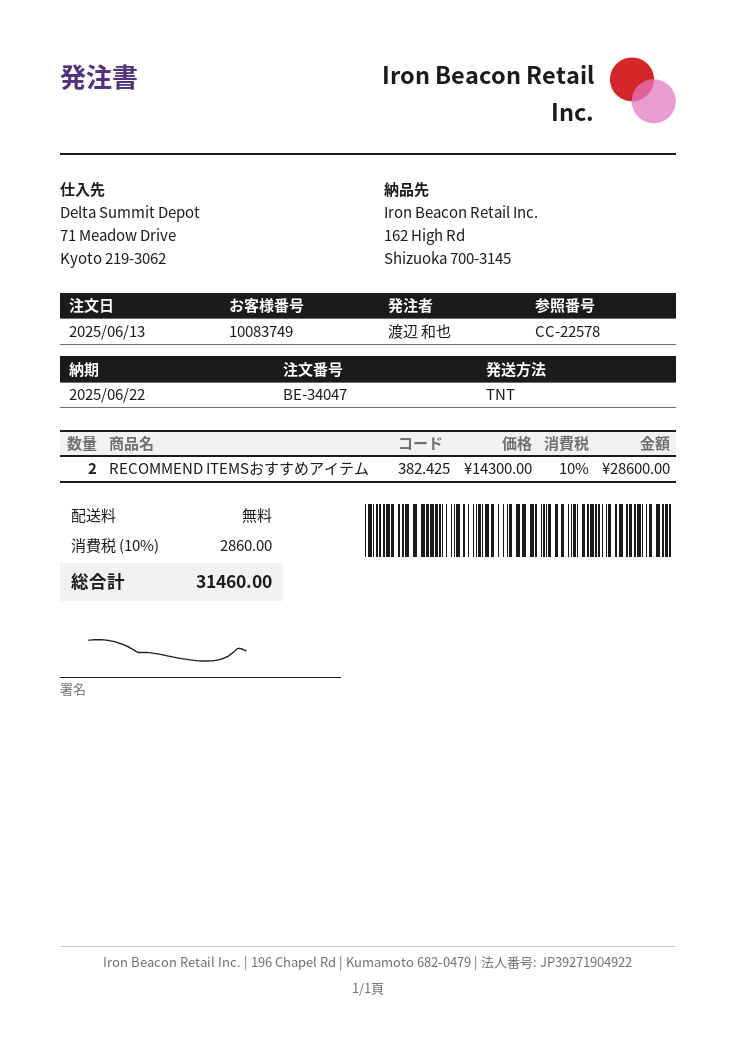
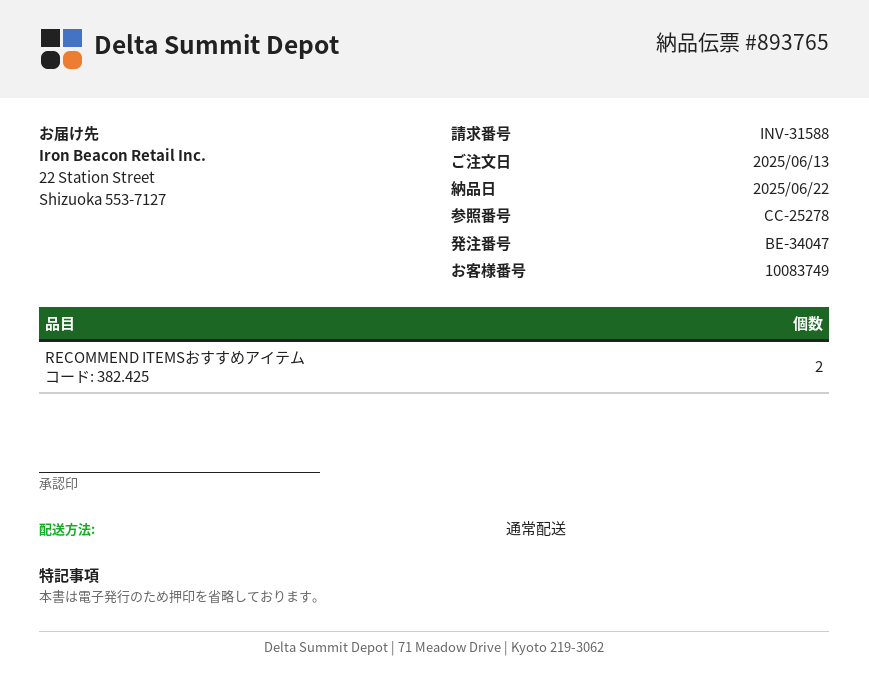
reference: CC-22578 -> CC-25278
shipping method: TNT -> standard
ship to: 162 High Rd, Shizuoka 700-3145 -> 22 Station Street, Shizuoka 553-7127

